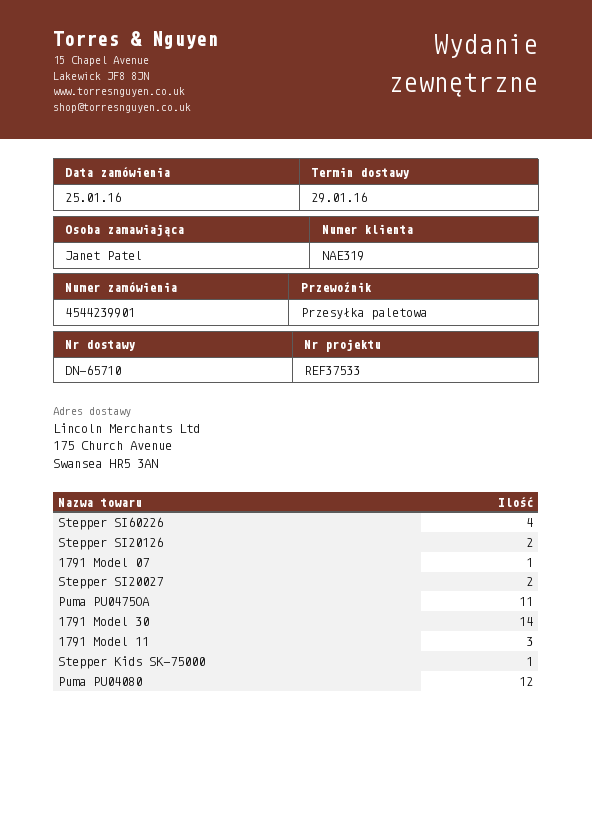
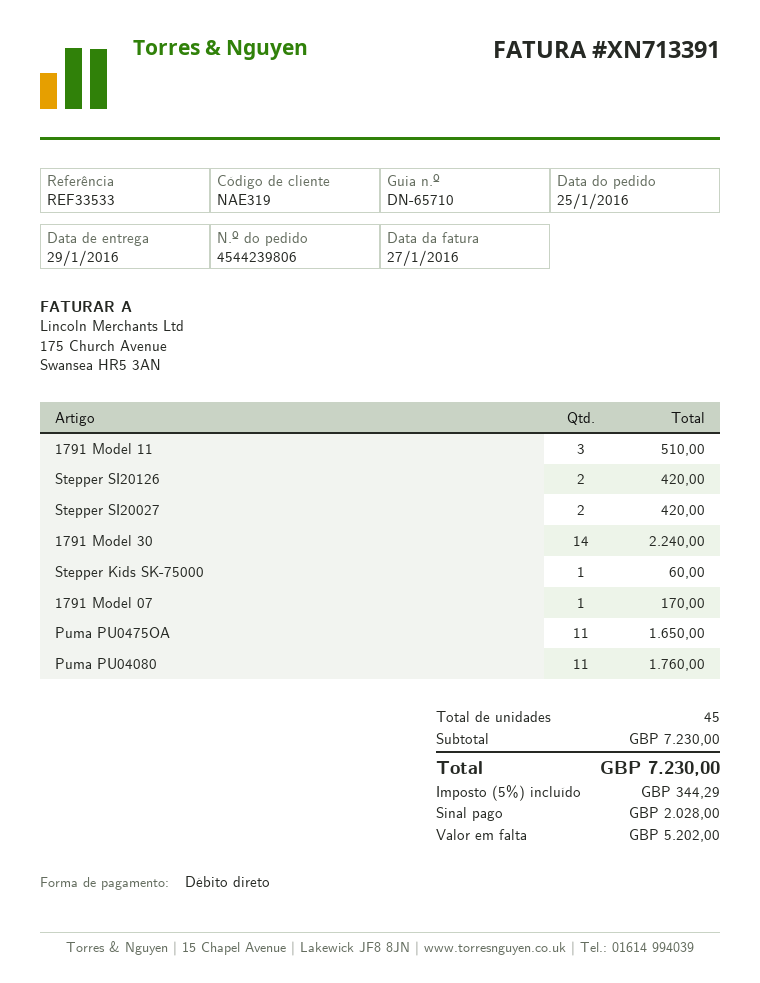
order number: 4544239901 -> 4544239806
reference: REF37533 -> REF33533
Stepper SI60226: 4 -> none
Puma PU04080: 12 -> 11

